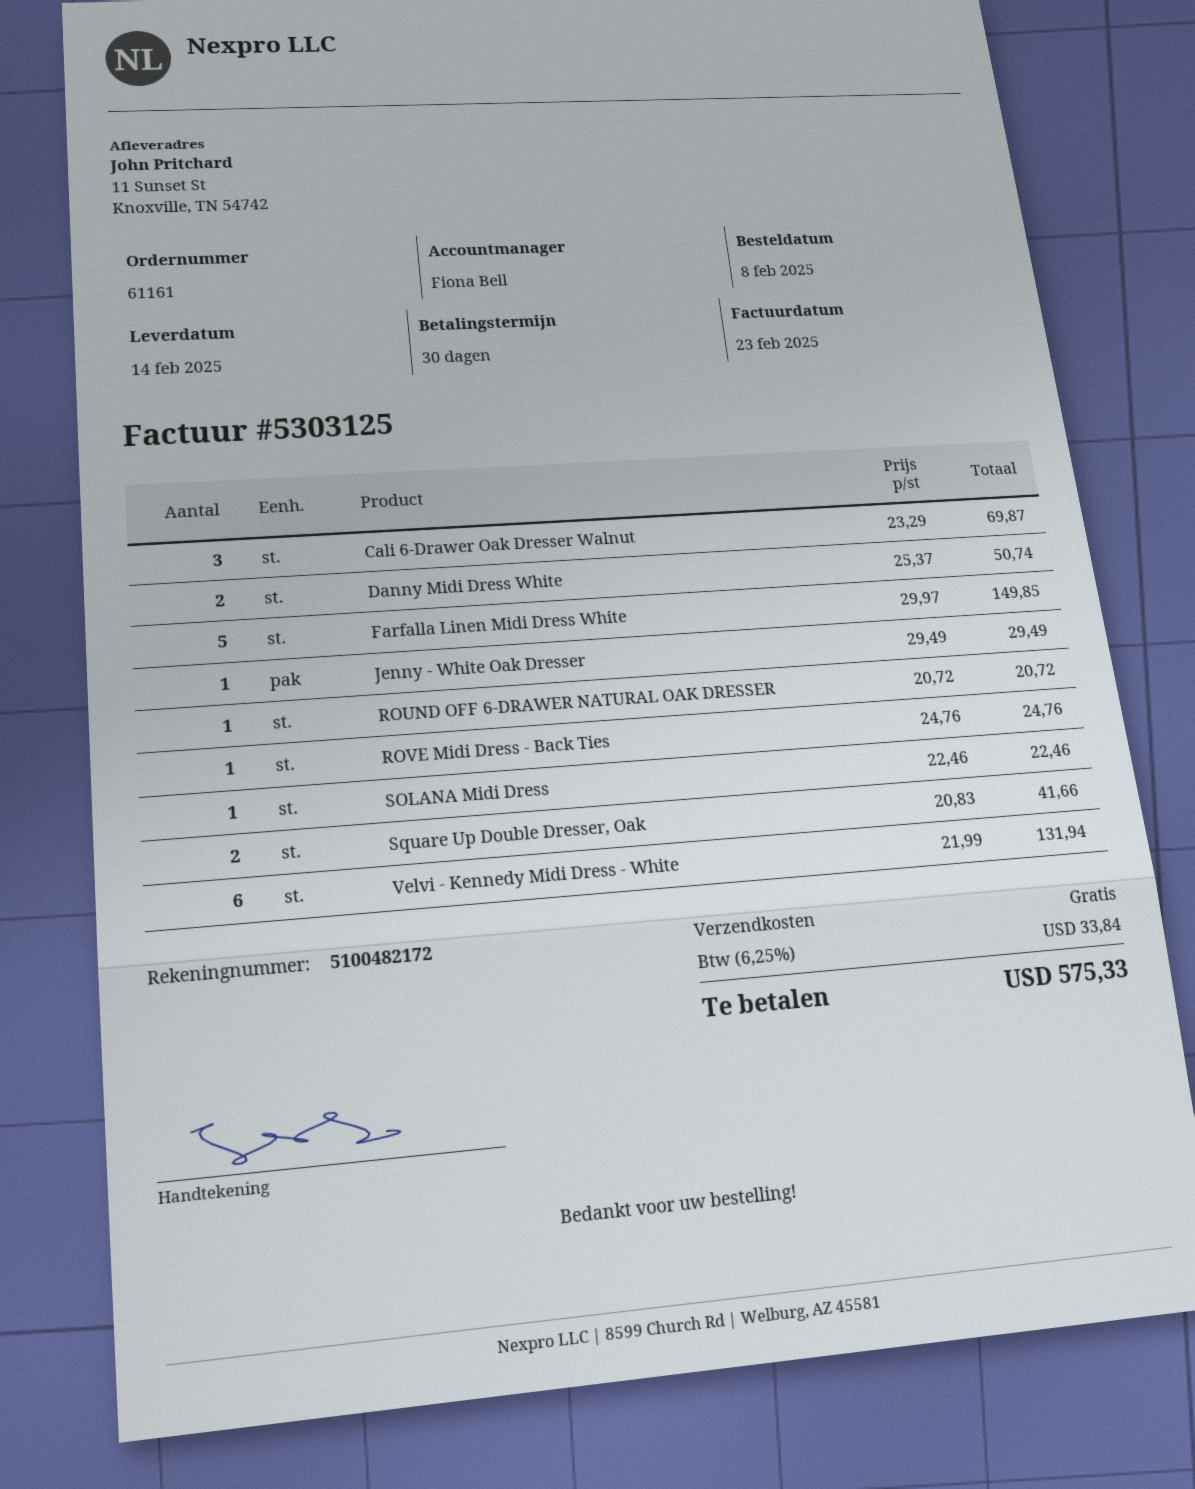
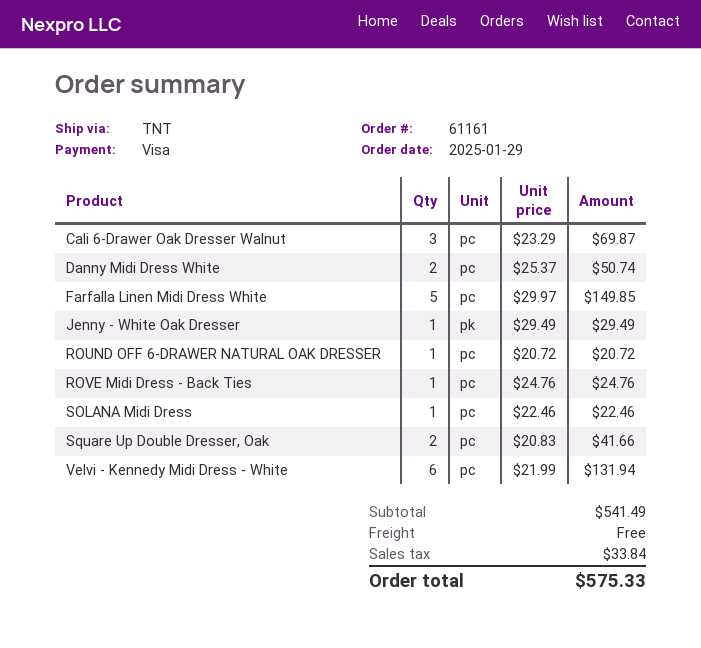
order date: 2025-02-08 -> 2025-01-29

